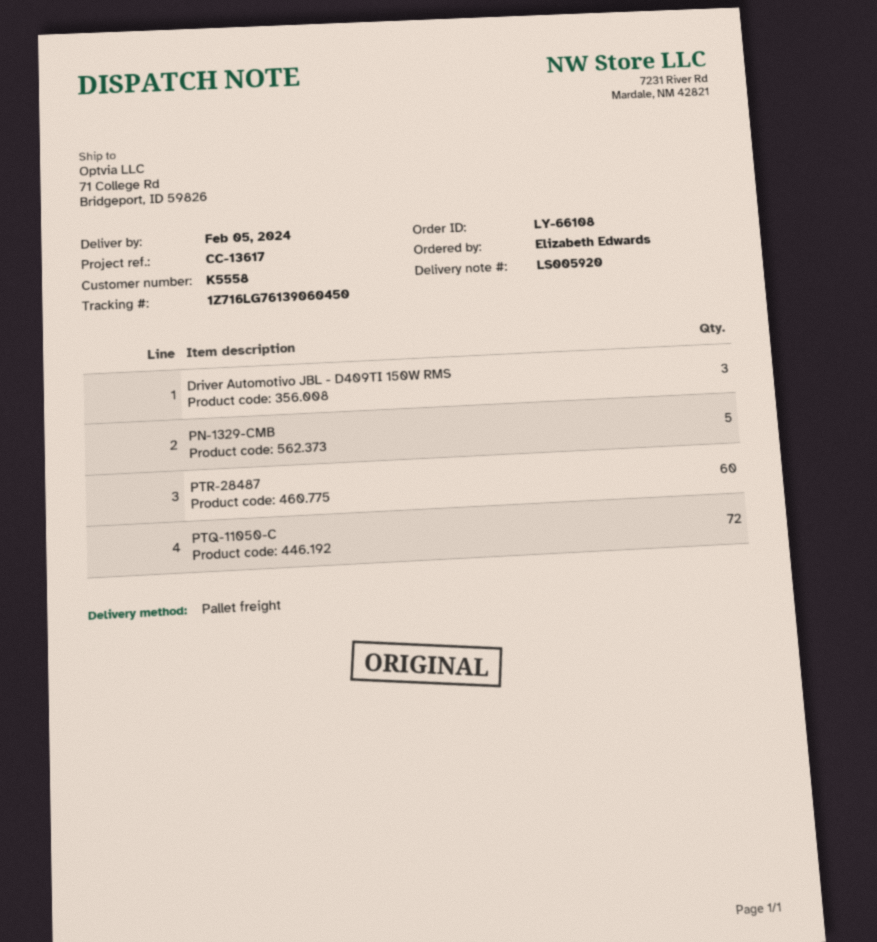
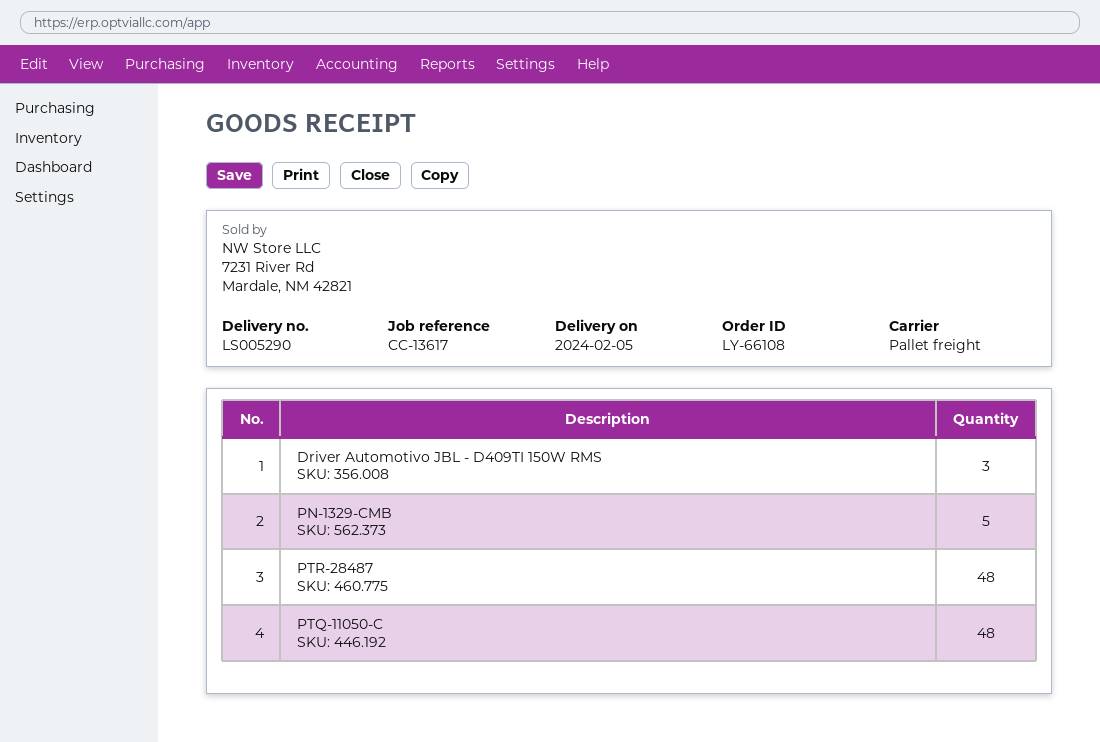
delivery note number: LS005920 -> LS005290
PTR-28487: 60 -> 48
PTQ-11050-C: 72 -> 48

